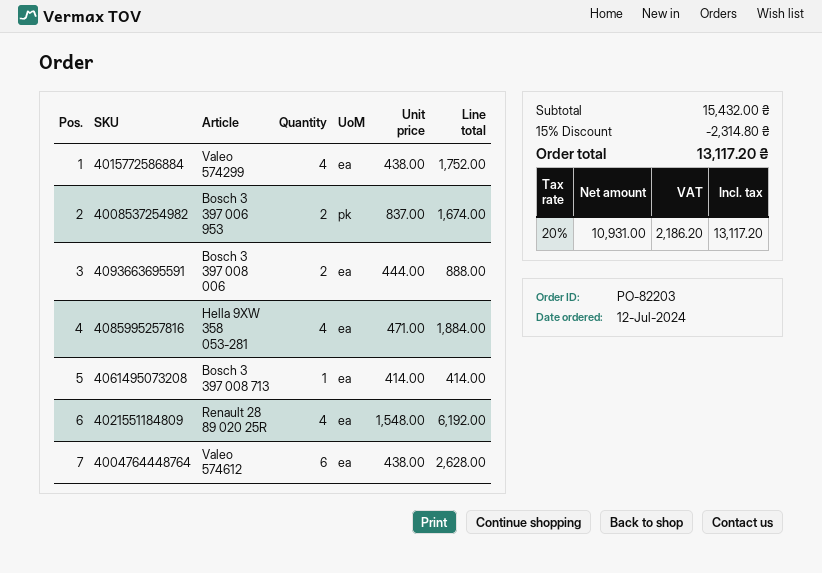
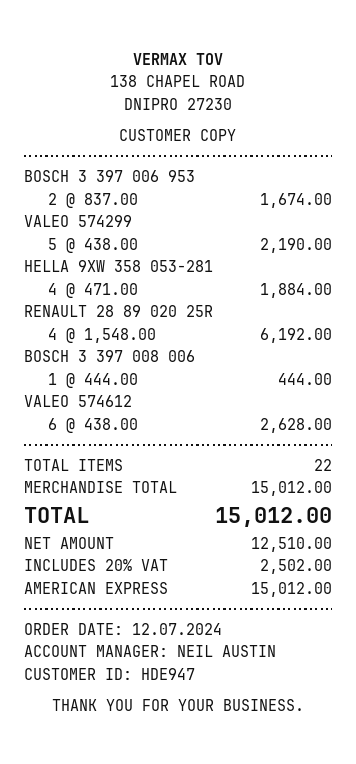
Valeo 574299: 4 x 438.00 = 1752.00 -> 5 x 438.00 = 2190.00
Bosch 3 397 008 006: 2 x 444.00 = 888.00 -> 1 x 444.00 = 444.00
Bosch 3 397 008 713: 1 x 414.00 = 414.00 -> none
subtotal: 15432.00 -> 15012.00
discount: 15% = 2314.80 -> none
net: 10931.00 -> 12510.00
tax: 20% = 2186.20 -> 20% = 2502.00
total: 13117.20 -> 15012.00

